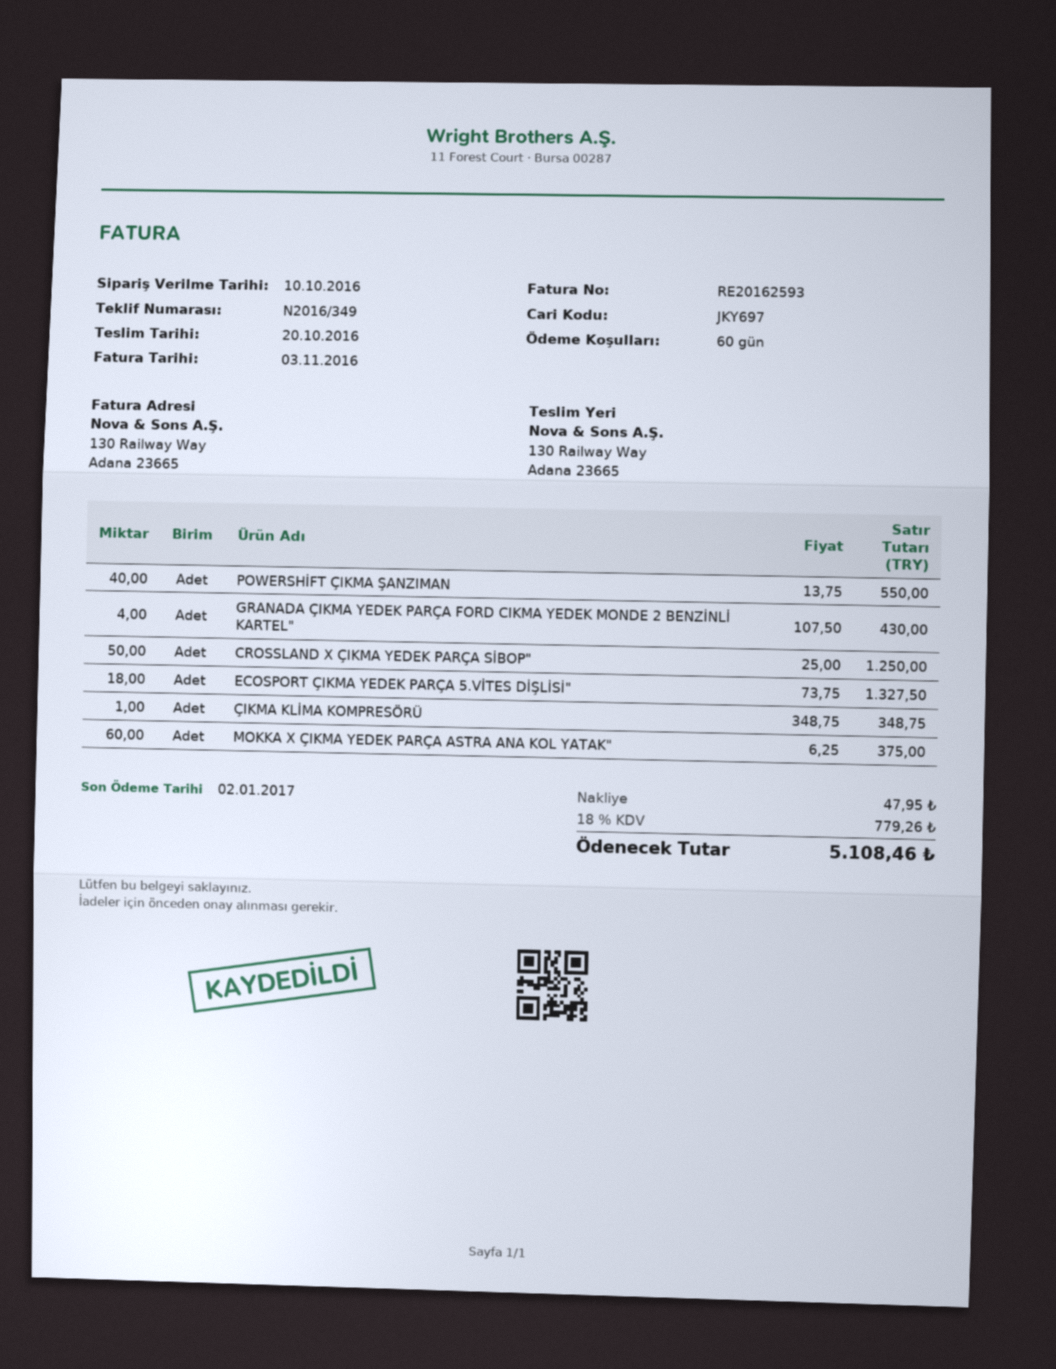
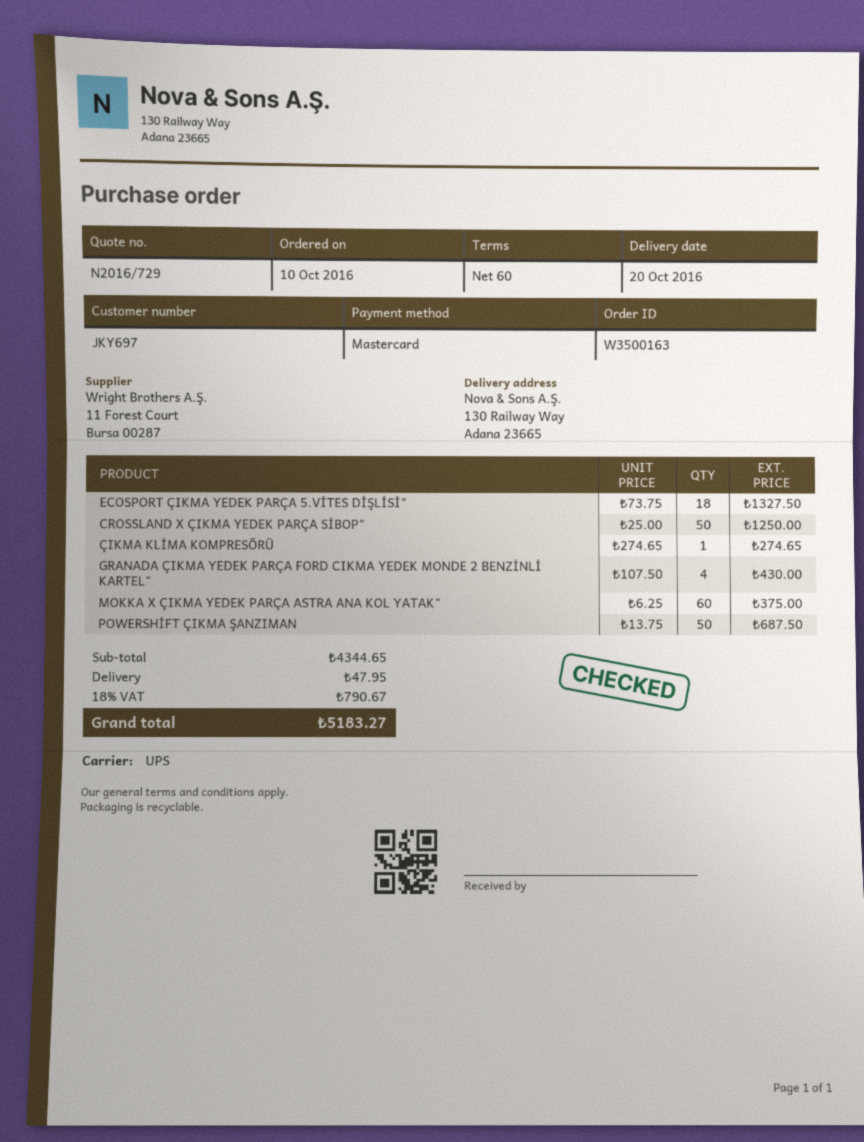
quote number: N2016/349 -> N2016/729
POWERSHİFT ÇIKMA ŞANZIMAN: 40 x 13.75 = 550.00 -> 50 x 13.75 = 687.50
ÇIKMA KLİMA KOMPRESÖRÜ: 1 x 348.75 = 348.75 -> 1 x 274.65 = 274.65
tax: 18% = 779.26 -> 18% = 790.67
total: 5108.46 -> 5183.27

